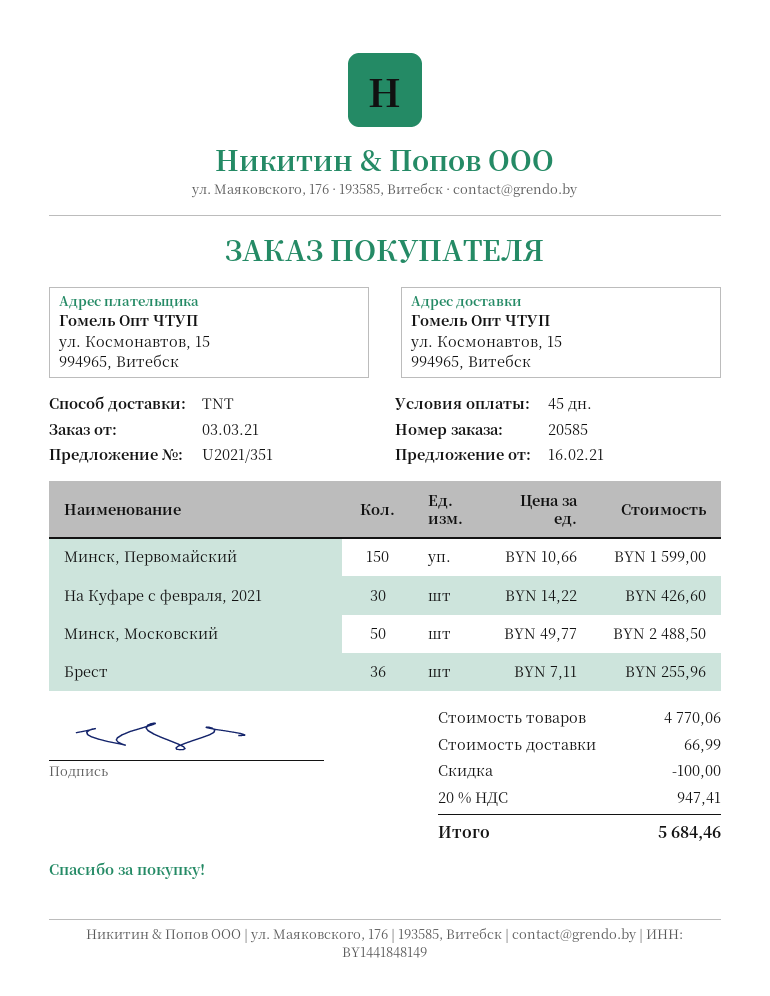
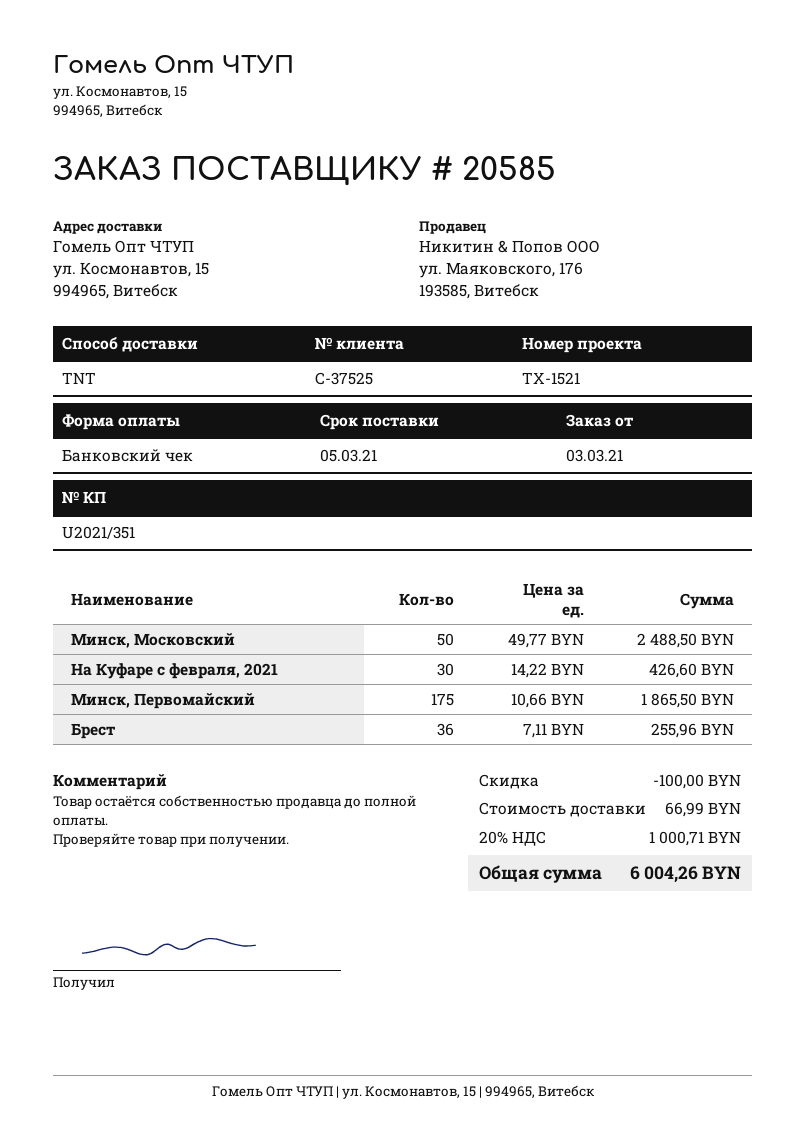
Минск, Первомайский: 150 x 10.66 = 1599.00 -> 175 x 10.66 = 1865.50
tax: 20% = 947.41 -> 20% = 1000.71
total: 5684.46 -> 6004.26

